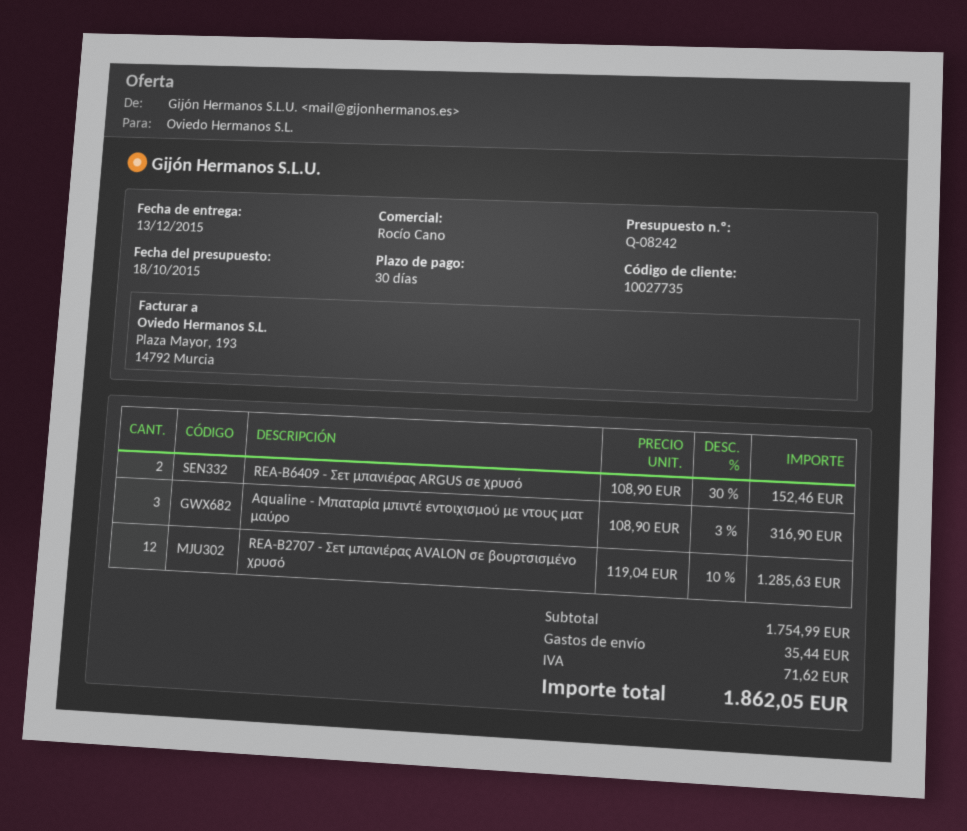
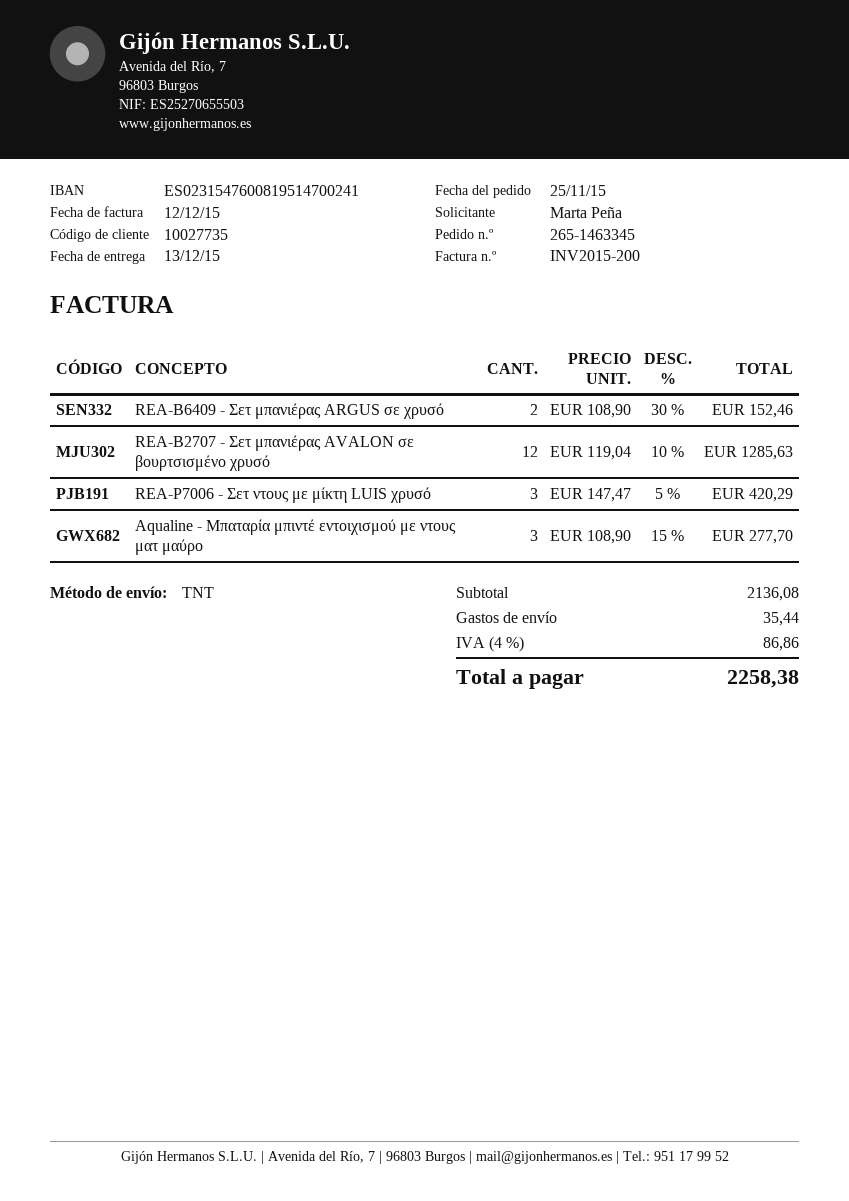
Aqualine - Μπαταρία μπιντέ εντοιχισμού με ντους ματ μαύρο: 3 x 108.90 - 3% = 316.90 -> 3 x 108.90 - 15% = 277.70
REA-P7006 - Σετ ντους με μίκτη LUIS χρυσό: none -> 3 x 147.47 - 5% = 420.29
subtotal: 1754.99 -> 2136.08
tax: 71.62 -> 86.86
total: 1862.05 -> 2258.38

